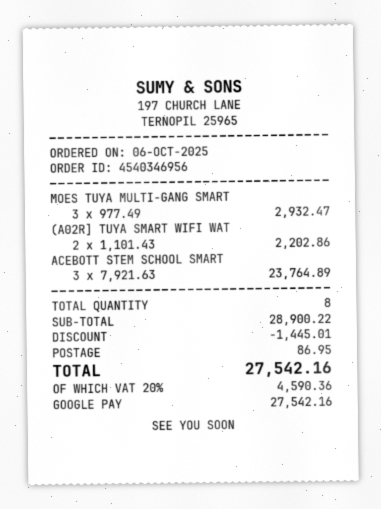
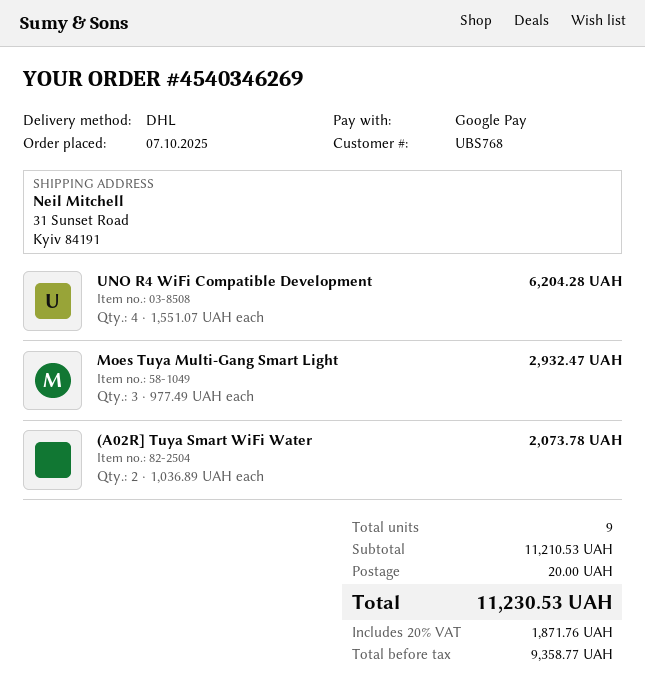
order number: 4540346956 -> 4540346269
order date: 2025-10-06 -> 2025-10-07
(A02R] TUYA SMART WIFI WAT: 2 x 1101.43 = 2202.86 -> 2 x 1036.89 = 2073.78
ACEBOTT STEM SCHOOL SMART: 3 x 7921.63 = 23764.89 -> none
UNO R4 WiFi Compatible Development: none -> 4 x 1551.07 = 6204.28
total quantity: 8 -> 9
subtotal: 28900.22 -> 11210.53
discount: 1445.01 -> none
shipping: 86.95 -> 20.00
tax: 20% = 4590.36 -> 20% = 1871.76
total: 27542.16 -> 11230.53

